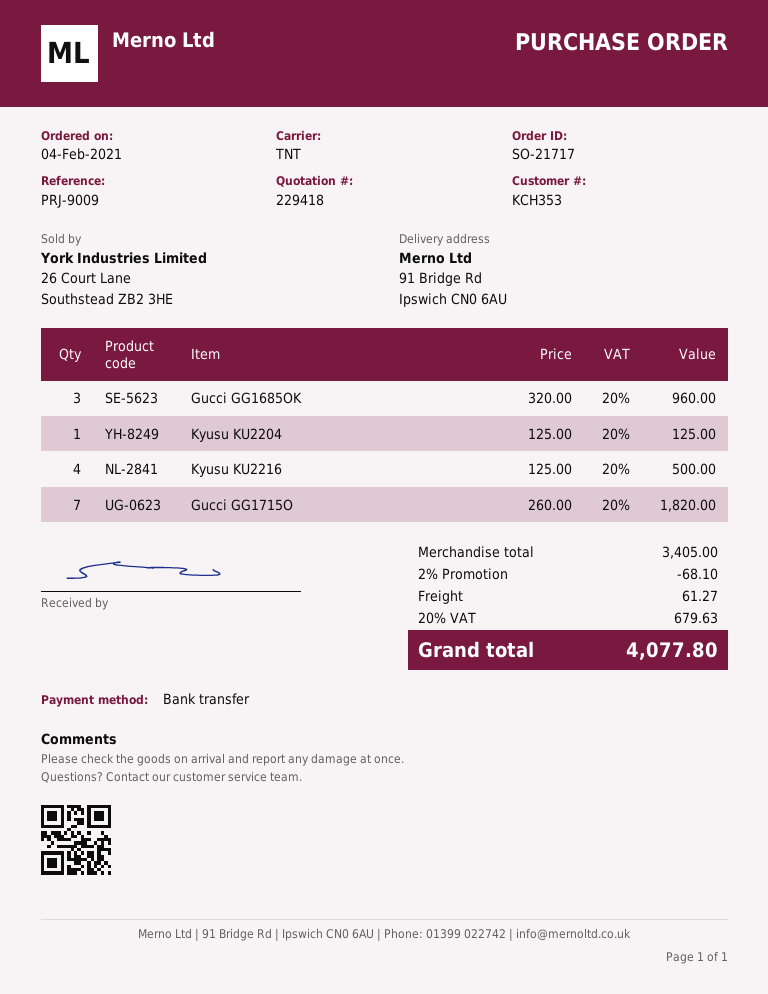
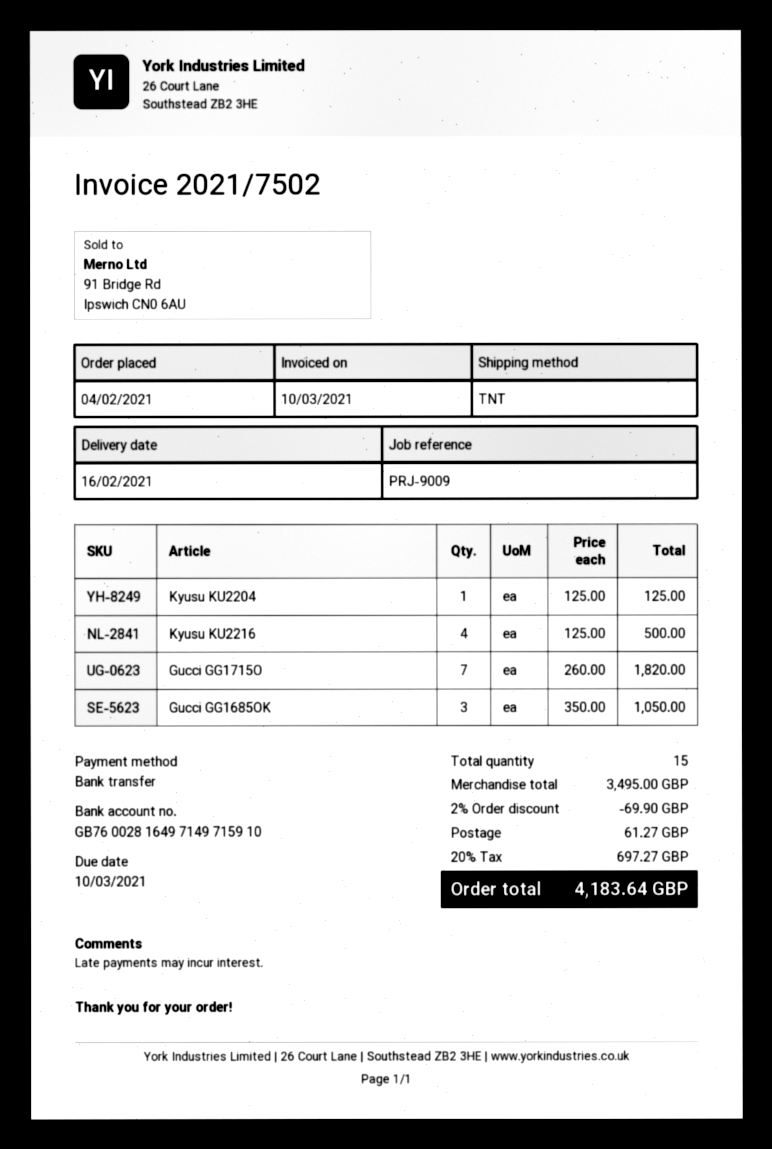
Gucci GG1685OK: 3 x 320.00 = 960.00 -> 3 x 350.00 = 1050.00
subtotal: 3405.00 -> 3495.00
discount: 2% = 68.10 -> 2% = 69.90
tax: 20% = 679.63 -> 20% = 697.27
total: 4077.80 -> 4183.64

